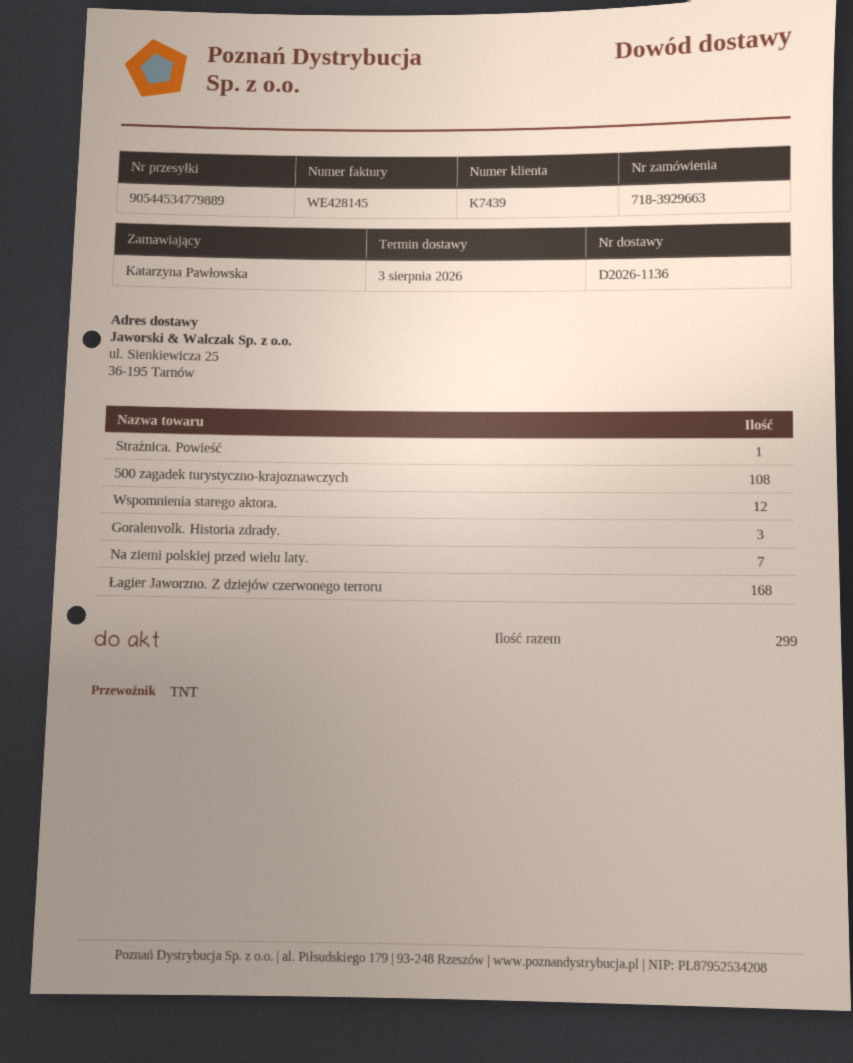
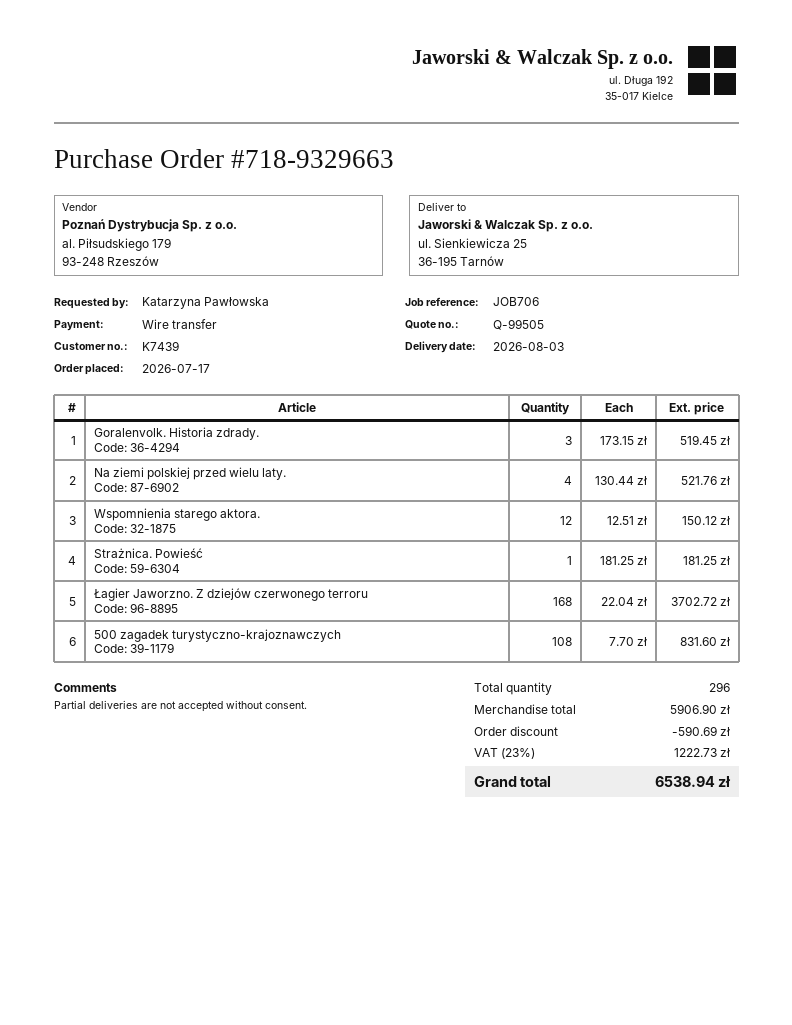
order number: 718-3929663 -> 718-9329663
Na ziemi polskiej przed wielu laty.: 7 -> 4
total quantity: 299 -> 296

